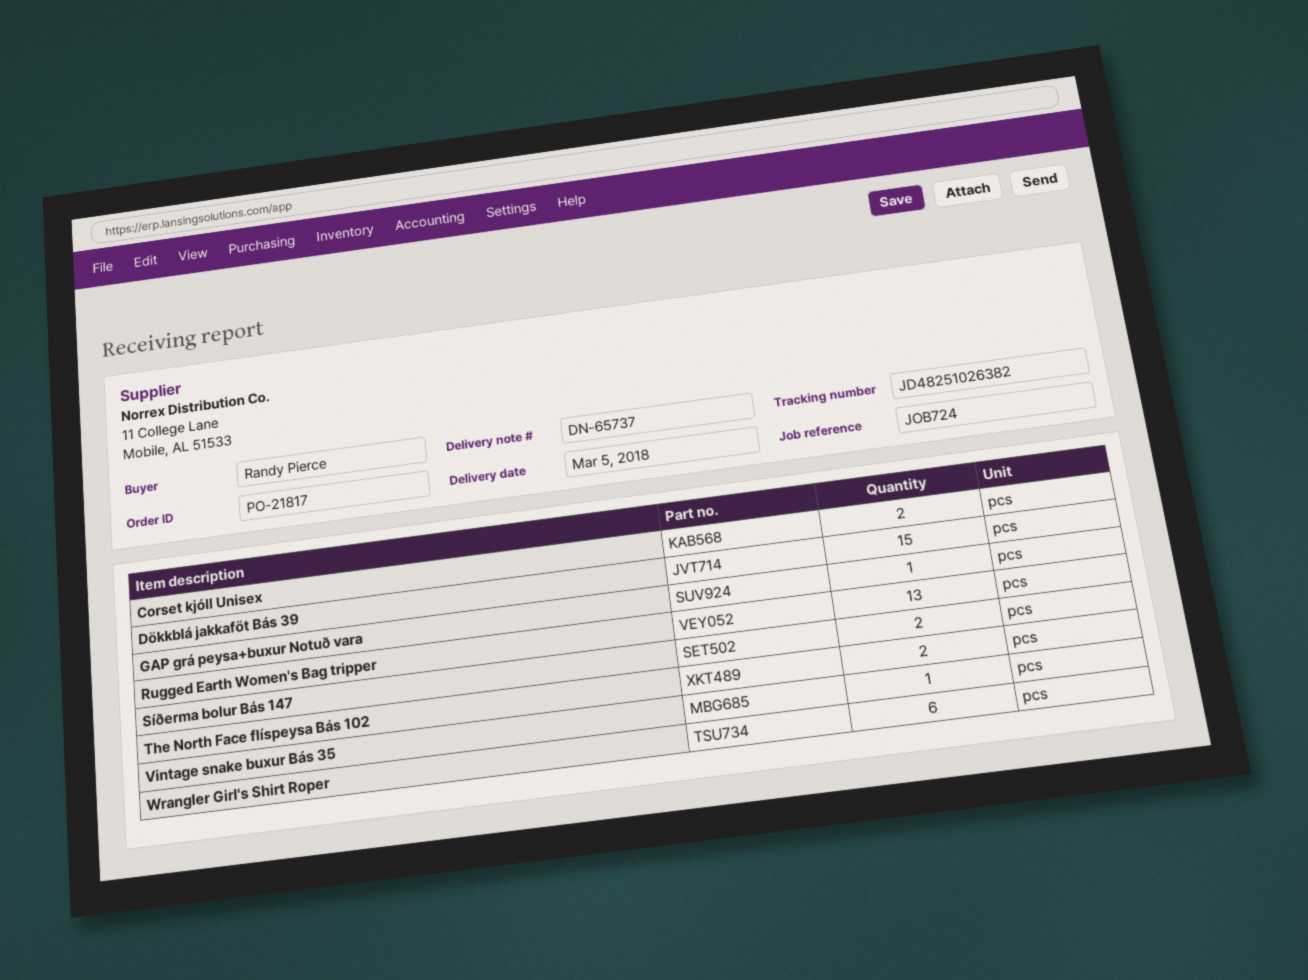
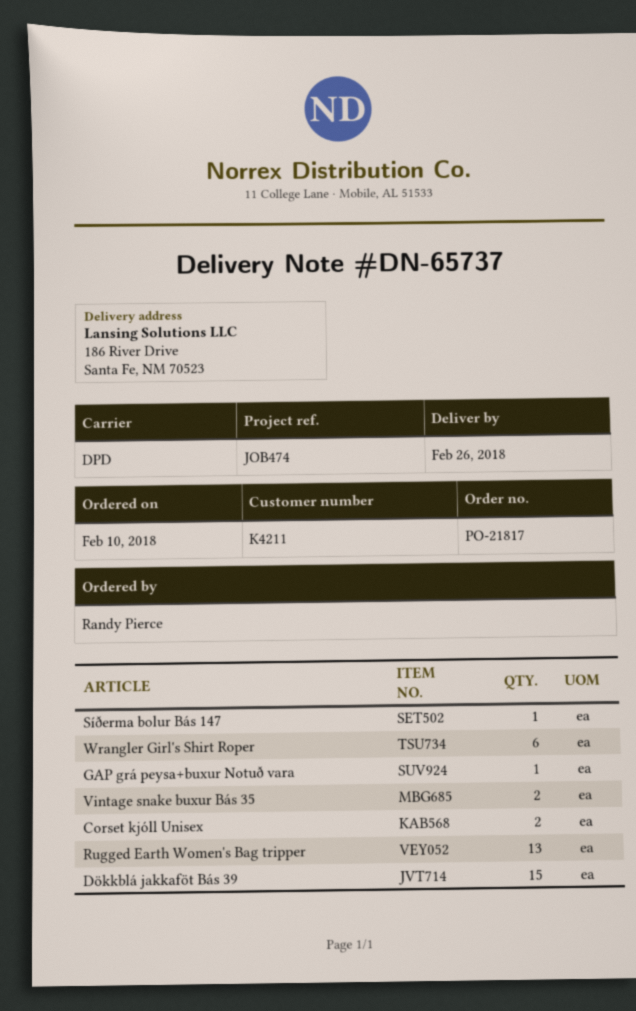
delivery date: 2018-03-05 -> 2018-02-26
reference: JOB724 -> JOB474
Síðerma bolur Bás 147: 2 -> 1
The North Face flíspeysa Bás 102: 2 -> none
Vintage snake buxur Bás 35: 1 -> 2

